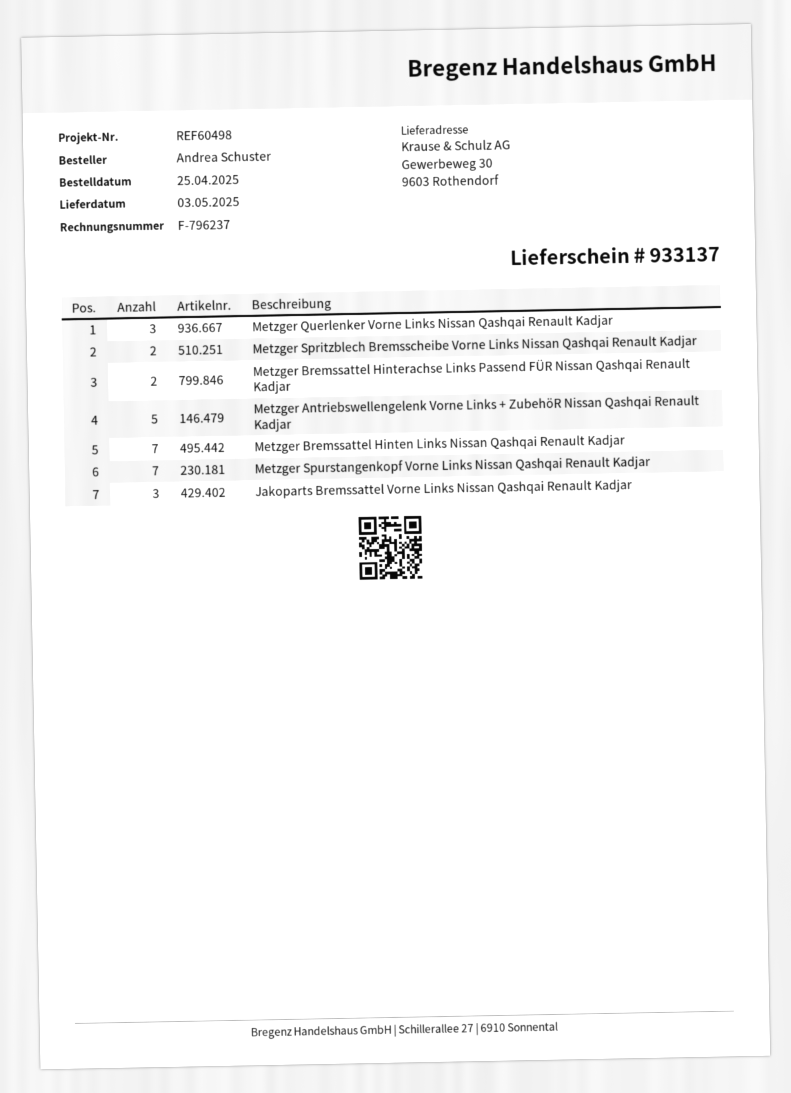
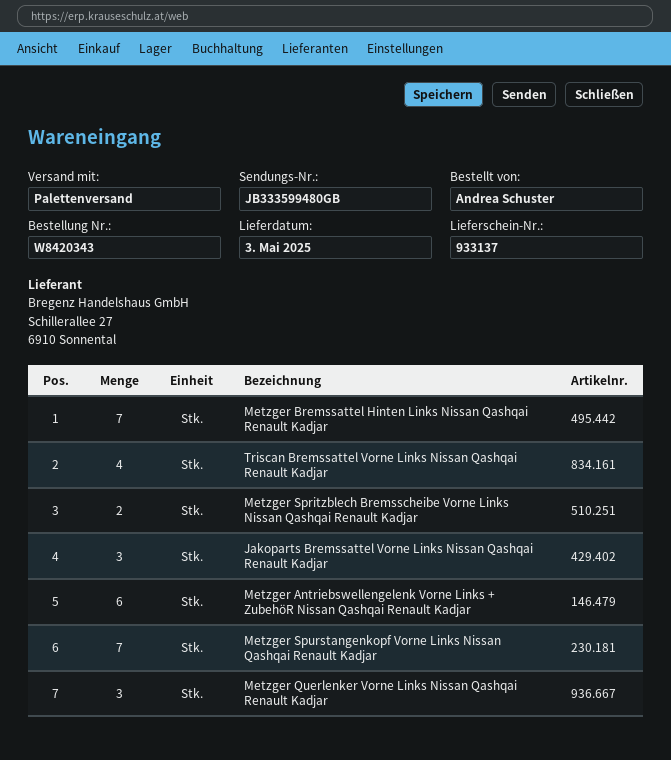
Metzger Bremssattel Hinterachse Links Passend FÜR Nissan Qashqai Renault Kadjar: 2 -> none
Metzger Antriebswellengelenk Vorne Links + ZubehöR Nissan Qashqai Renault Kadjar: 5 -> 6
Triscan Bremssattel Vorne Links Nissan Qashqai Renault Kadjar: none -> 4

